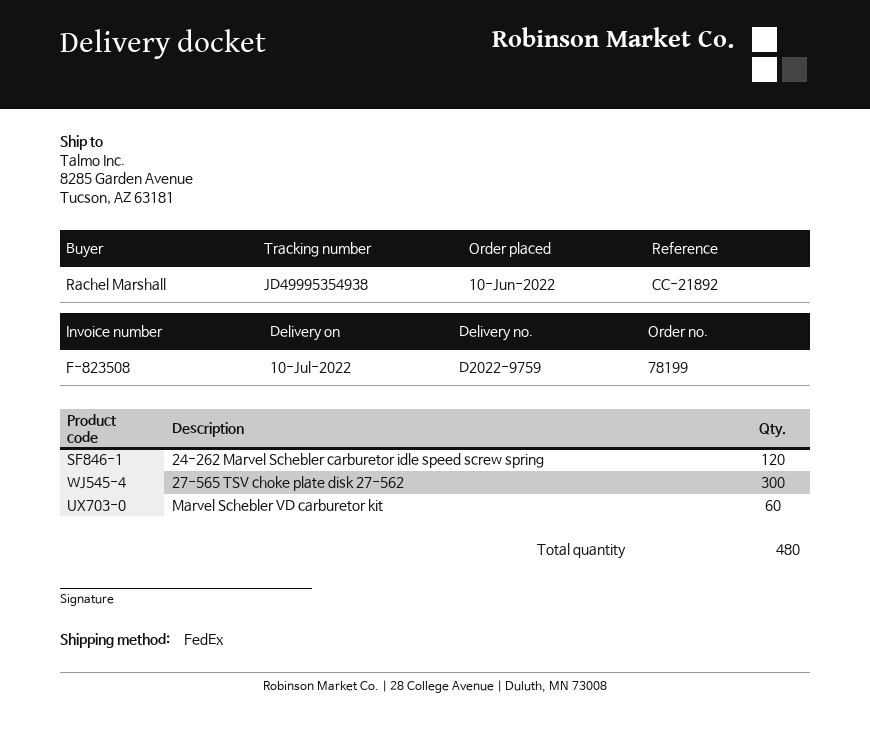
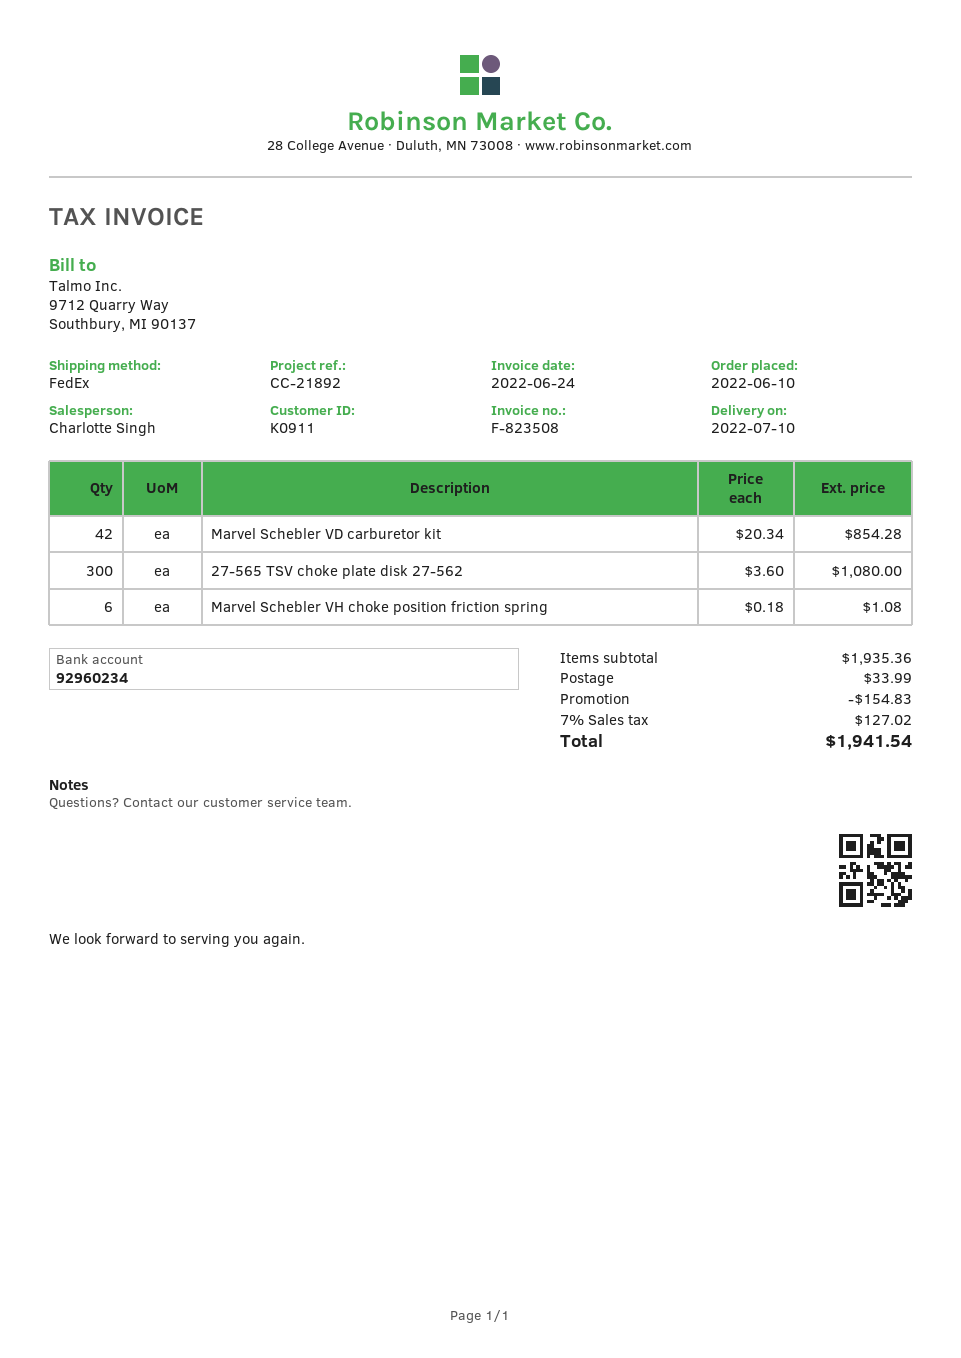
24-262 Marvel Schebler carburetor idle speed screw spring: 120 -> none
Marvel Schebler VD carburetor kit: 60 -> 42
Marvel Schebler VH choke position friction spring: none -> 6

